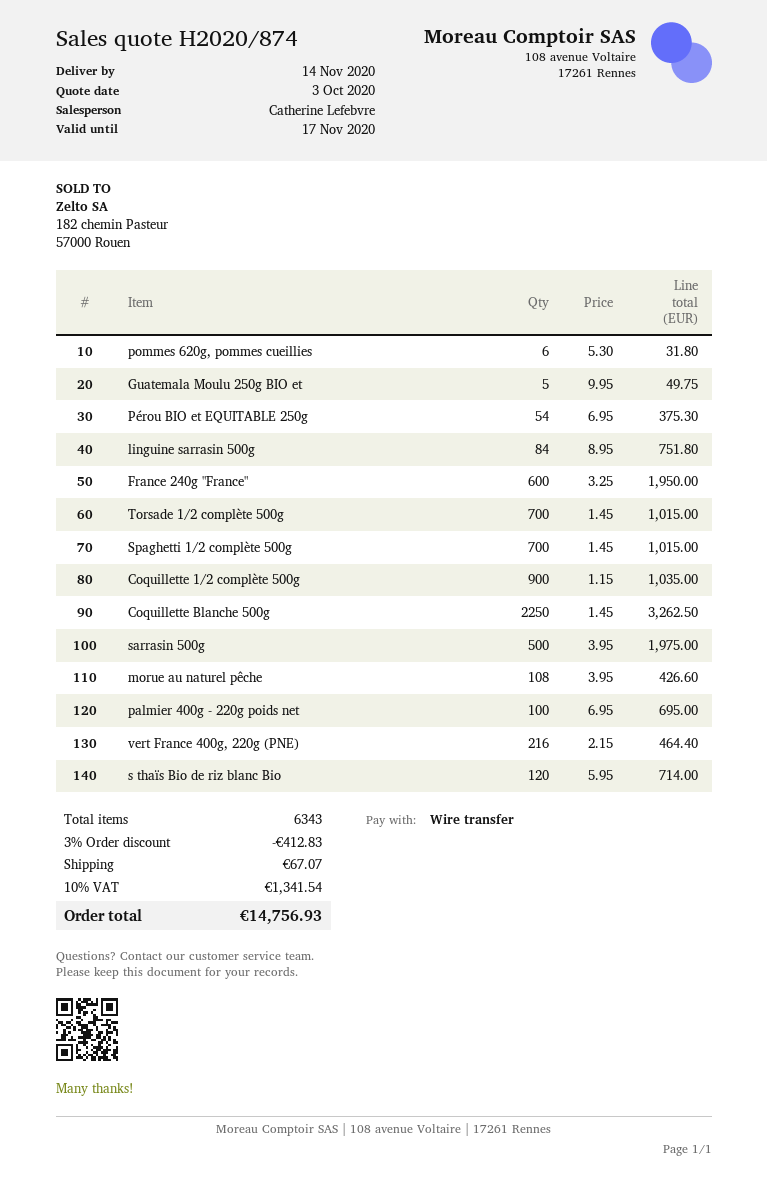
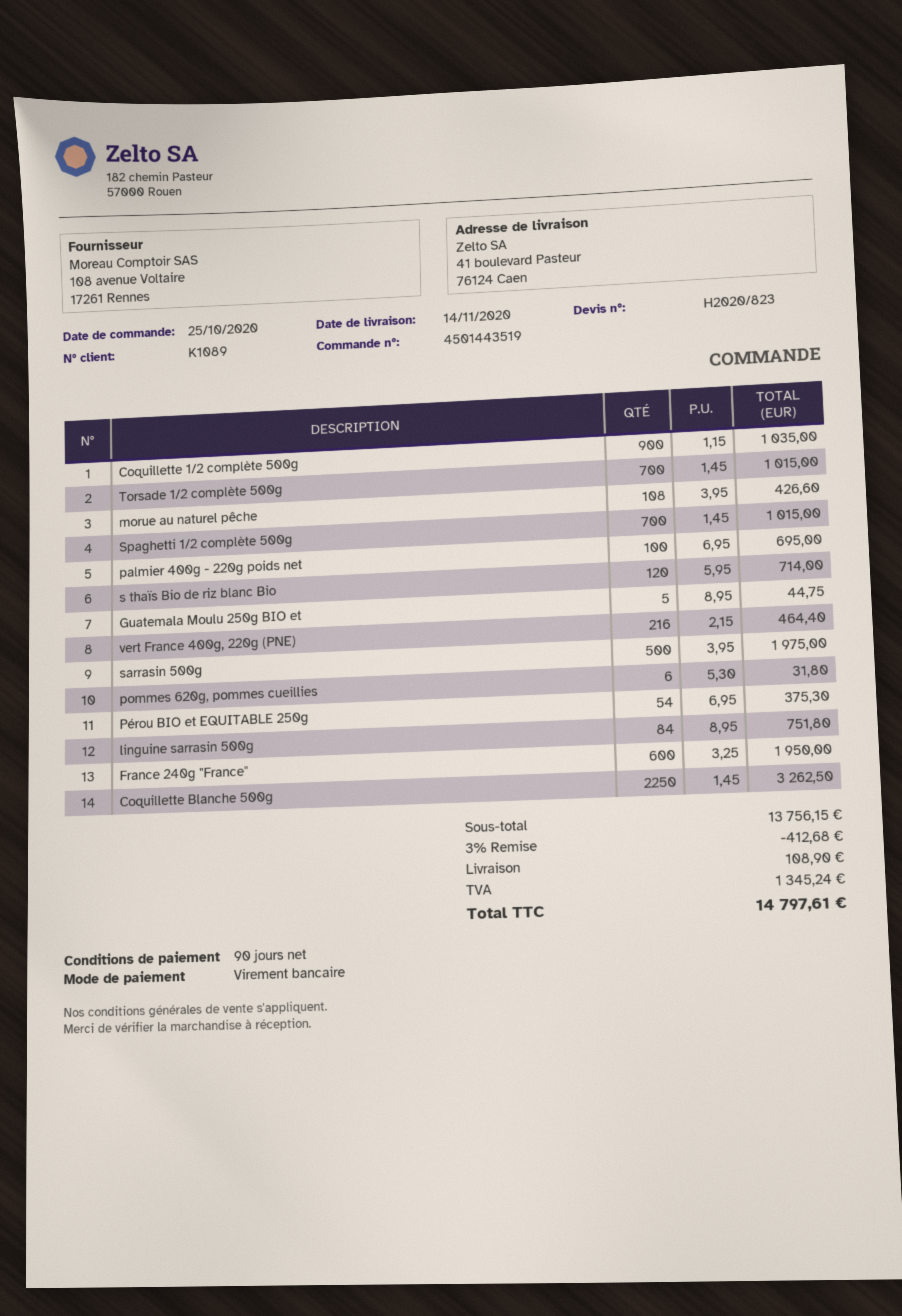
quote number: H2020/874 -> H2020/823
Guatemala Moulu 250g BIO et: 5 x 9.95 = 49.75 -> 5 x 8.95 = 44.75
discount: 3% = 412.83 -> 3% = 412.68
shipping: 67.07 -> 108.90
tax: 1341.54 -> 1345.24
total: 14756.93 -> 14797.61

